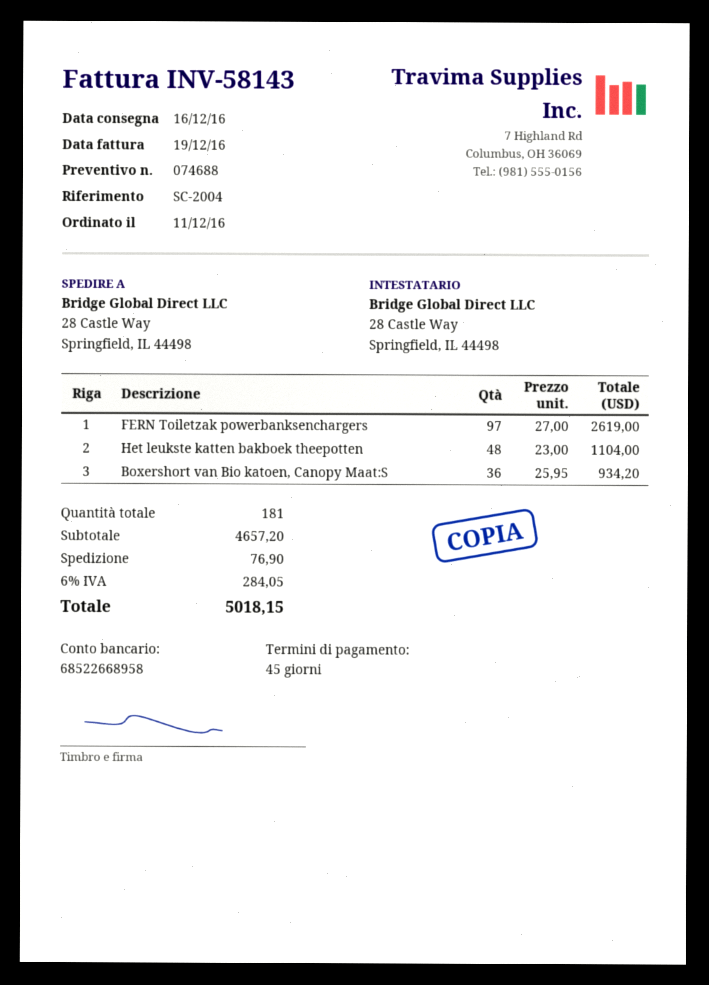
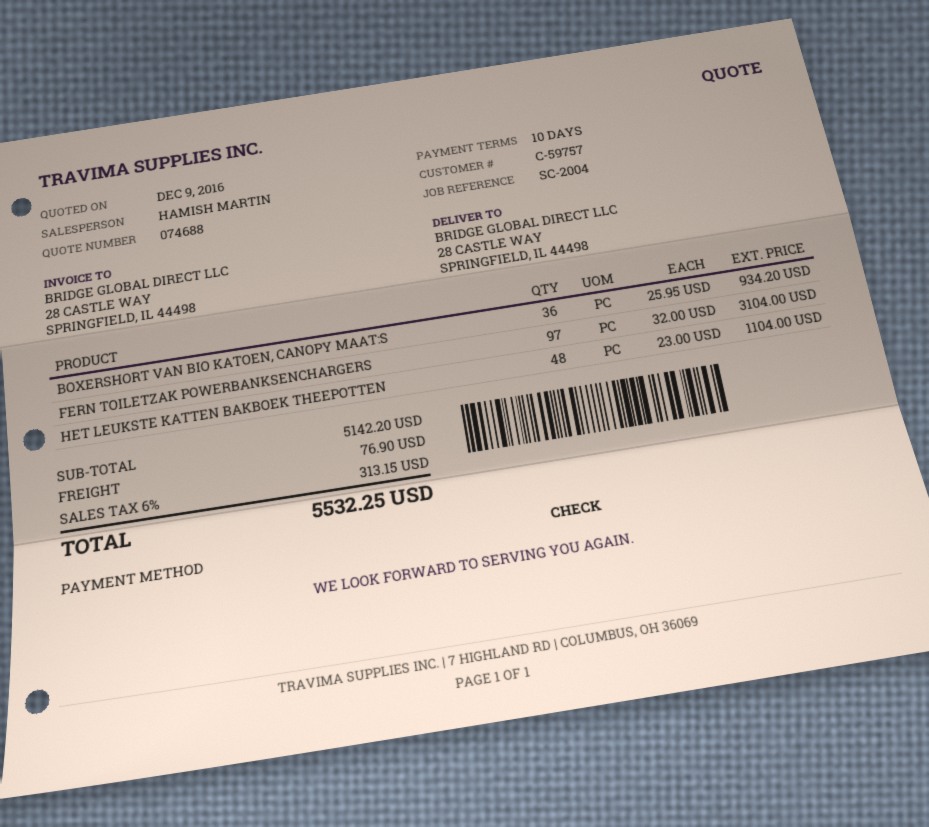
payment terms: 45 days -> 10 days
FERN Toiletzak powerbanksenchargers: 97 x 27.00 = 2619.00 -> 97 x 32.00 = 3104.00
subtotal: 4657.20 -> 5142.20
tax: 6% = 284.05 -> 6% = 313.15
total: 5018.15 -> 5532.25

